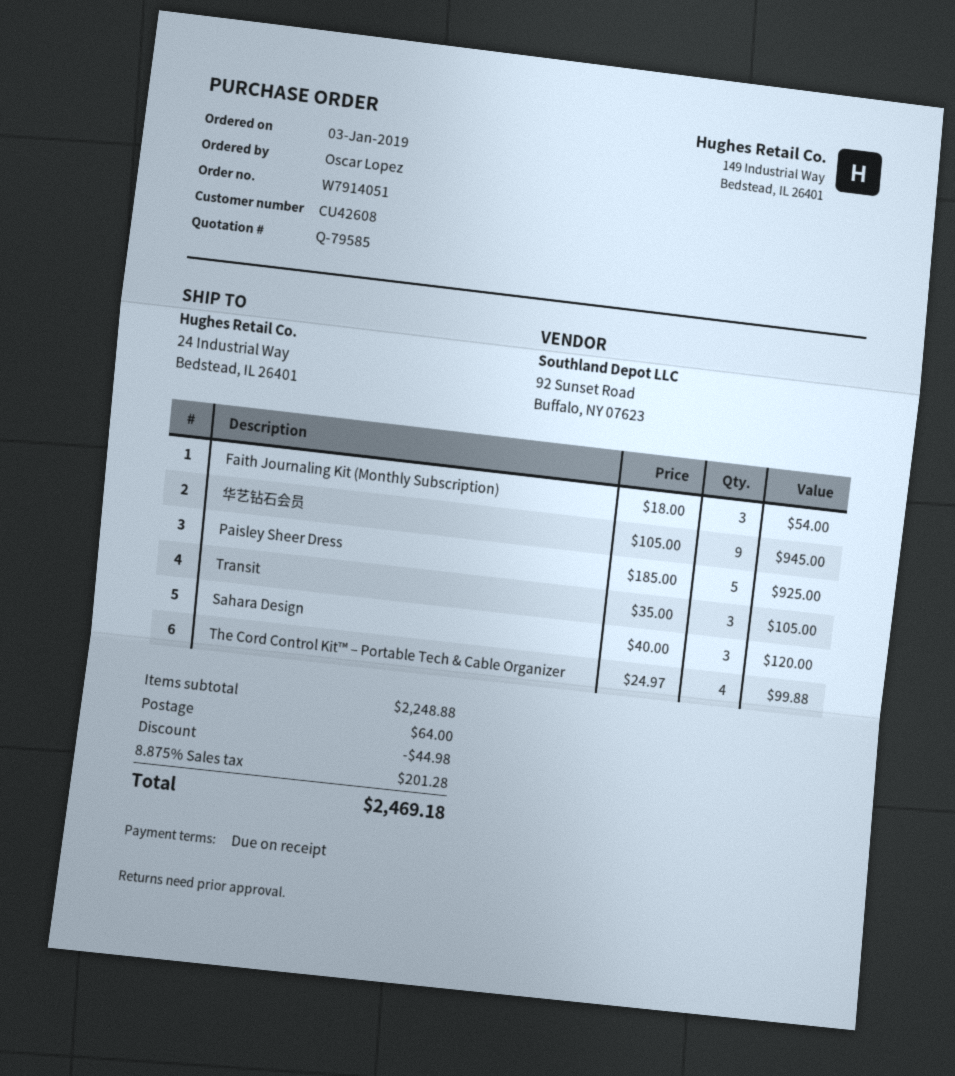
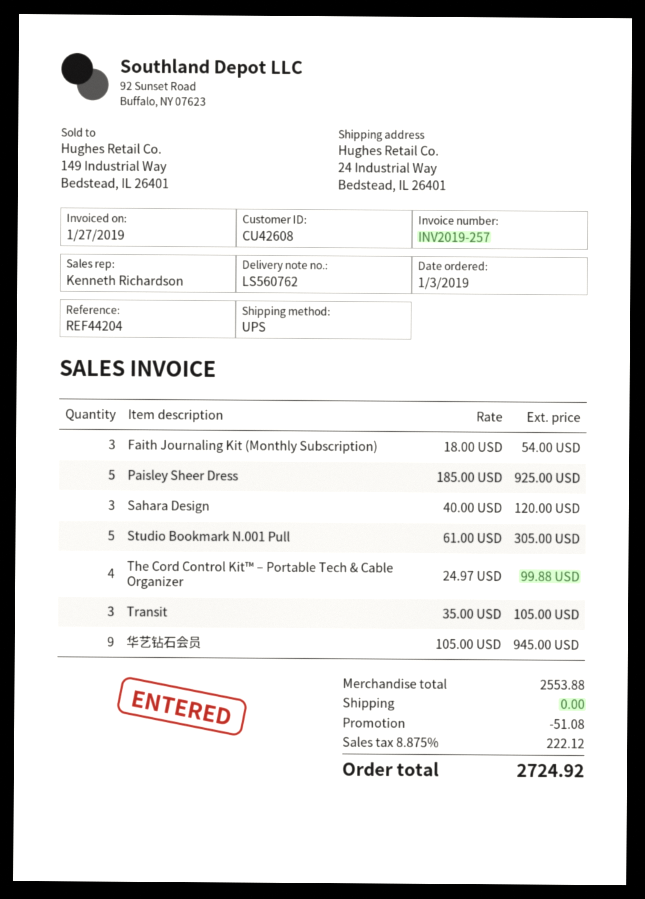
Studio Bookmark N.001 Pull: none -> 5 x 61.00 = 305.00
subtotal: 2248.88 -> 2553.88
discount: 44.98 -> 51.08
shipping: 64.00 -> 0.00
tax: 8.875% = 201.28 -> 8.875% = 222.12
total: 2469.18 -> 2724.92

